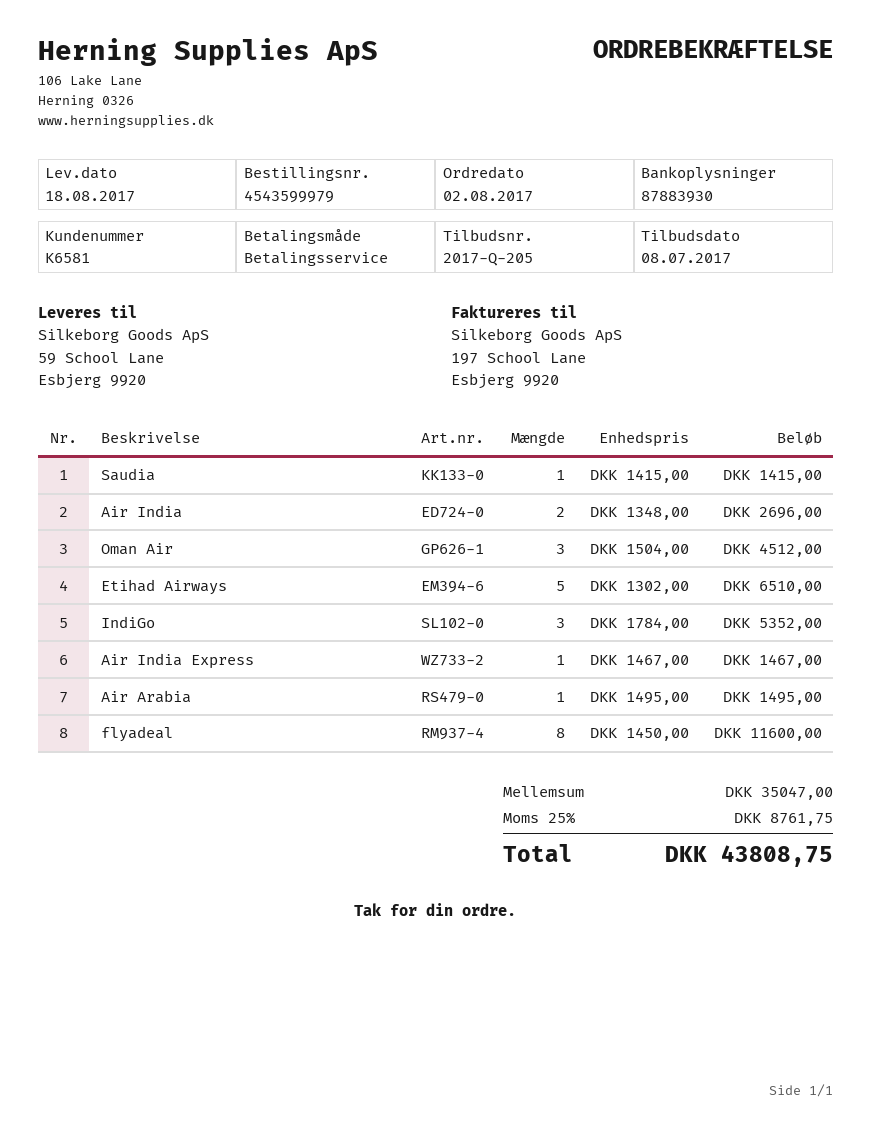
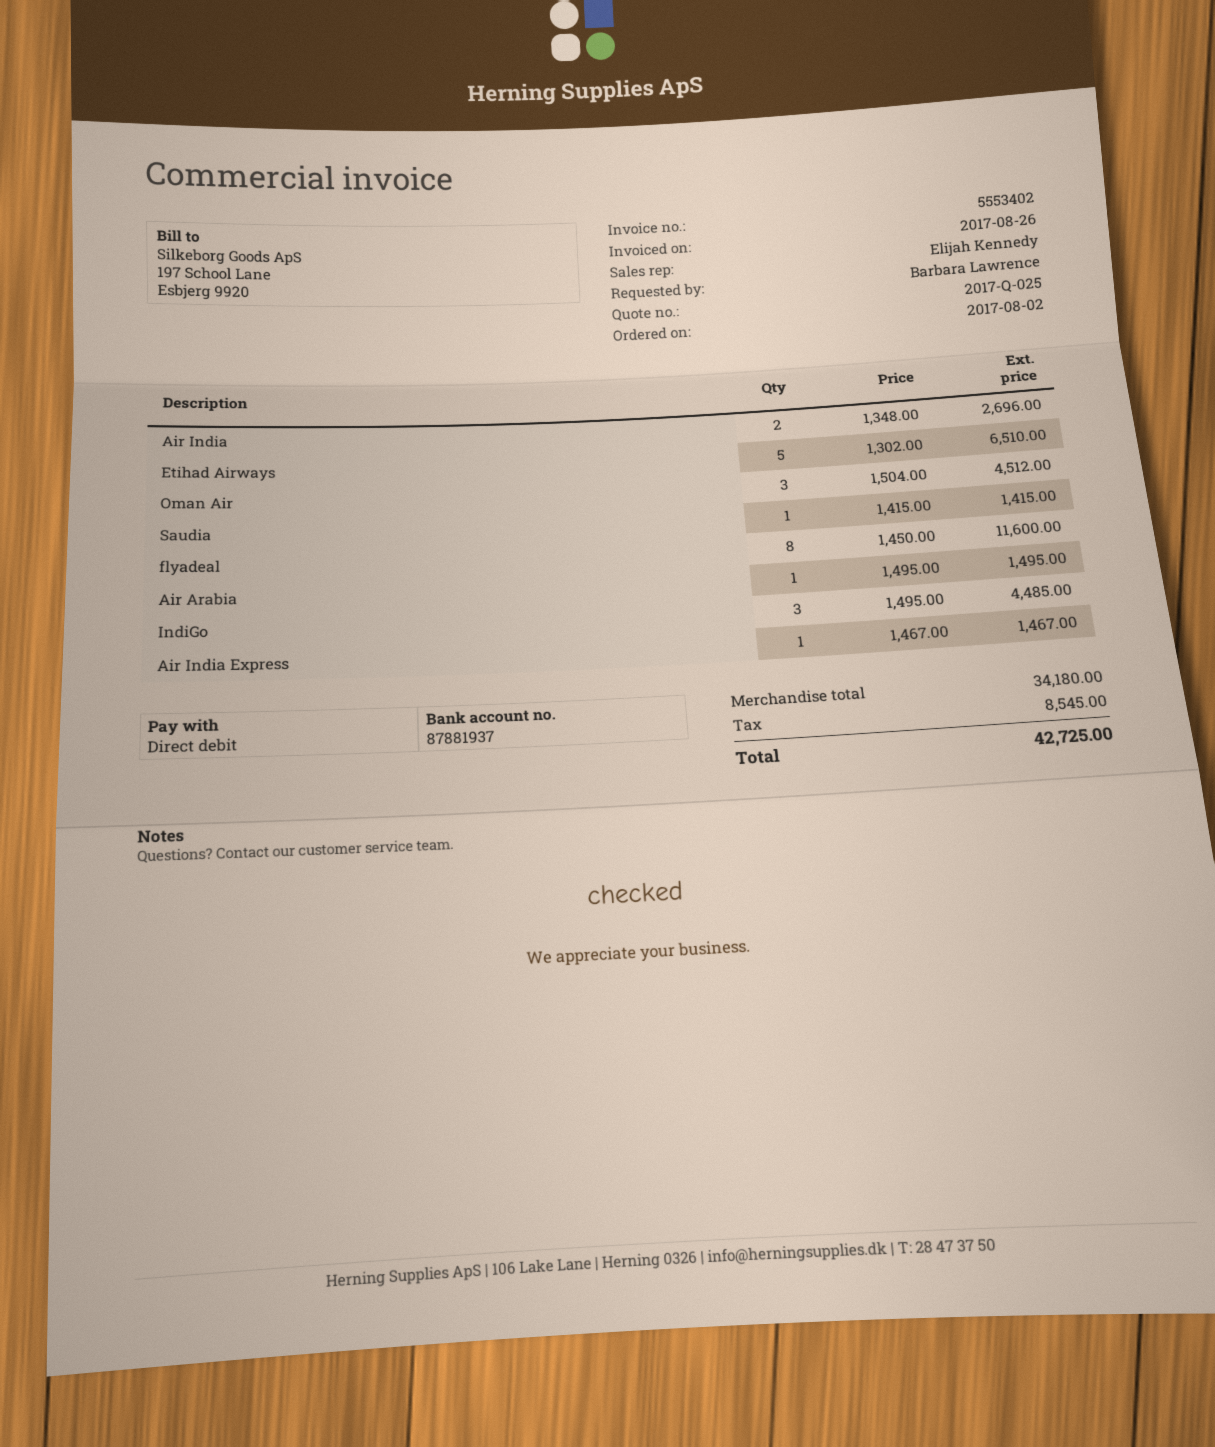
quote number: 2017-Q-205 -> 2017-Q-025
bank account: 87883930 -> 87881937
IndiGo: 3 x 1784.00 = 5352.00 -> 3 x 1495.00 = 4485.00
subtotal: 35047.00 -> 34180.00
tax: 8761.75 -> 8545.00
total: 43808.75 -> 42725.00

